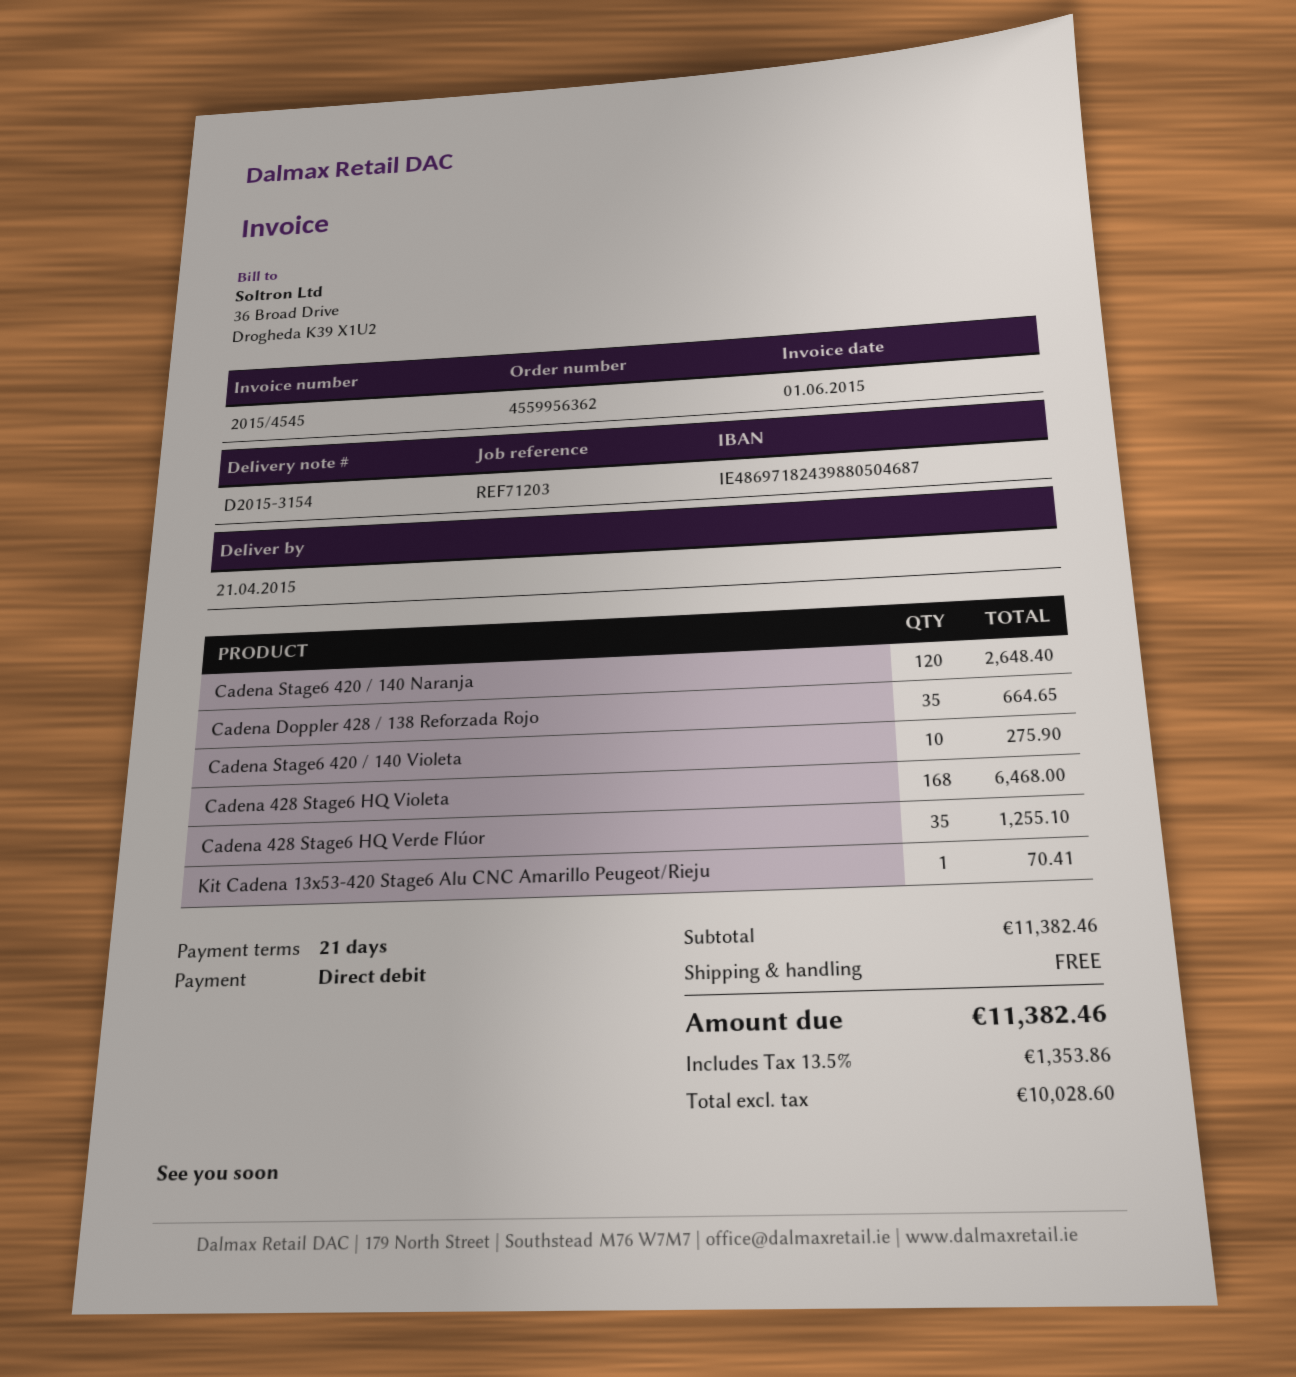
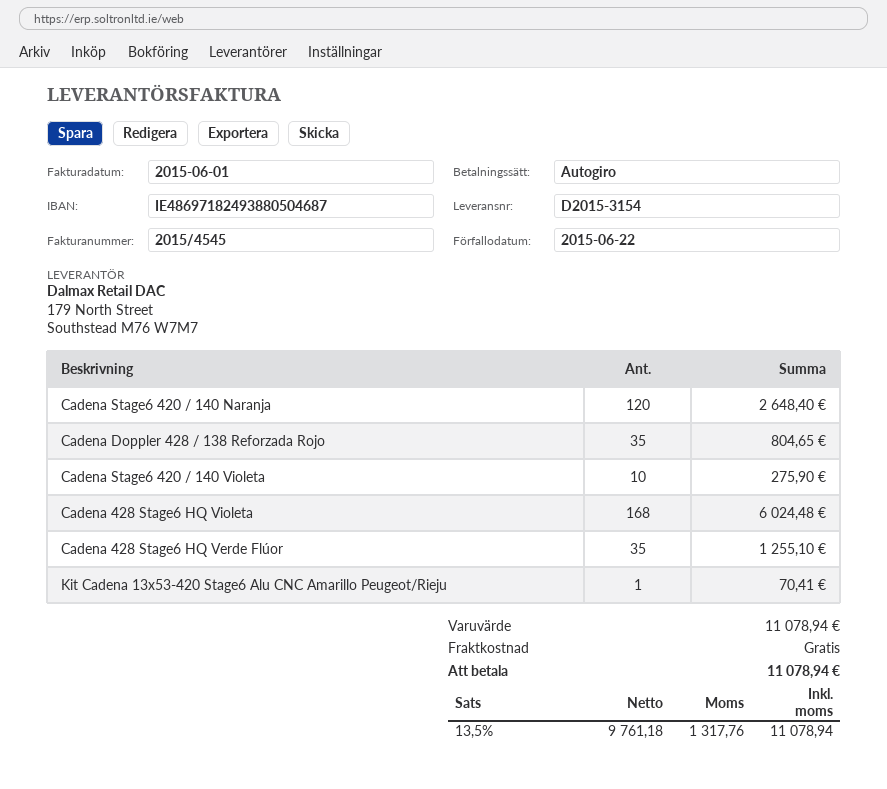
bank account: IE48697182439880504687 -> IE48697182493880504687
Cadena Doppler 428 / 138 Reforzada Rojo: 35 for 664.65 -> 35 for 804.65
Cadena 428 Stage6 HQ Violeta: 168 for 6468.00 -> 168 for 6024.48
subtotal: 11382.46 -> 11078.94
net: 10028.60 -> 9761.18
tax: 13.5% = 1353.86 -> 13.5% = 1317.76
total: 11382.46 -> 11078.94

